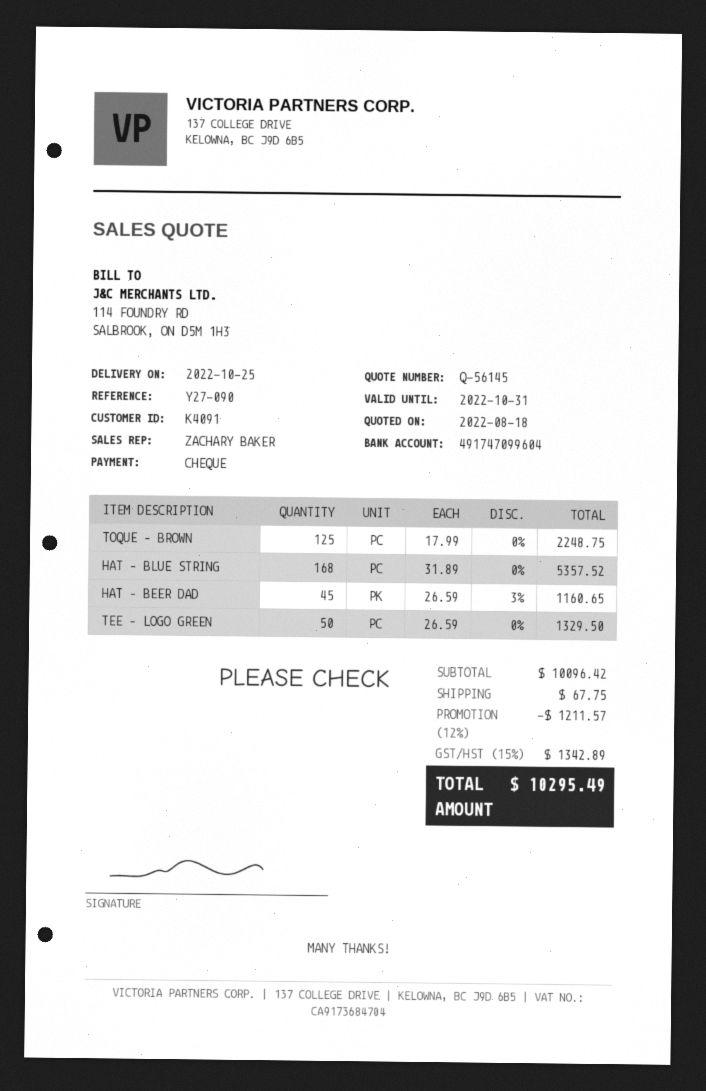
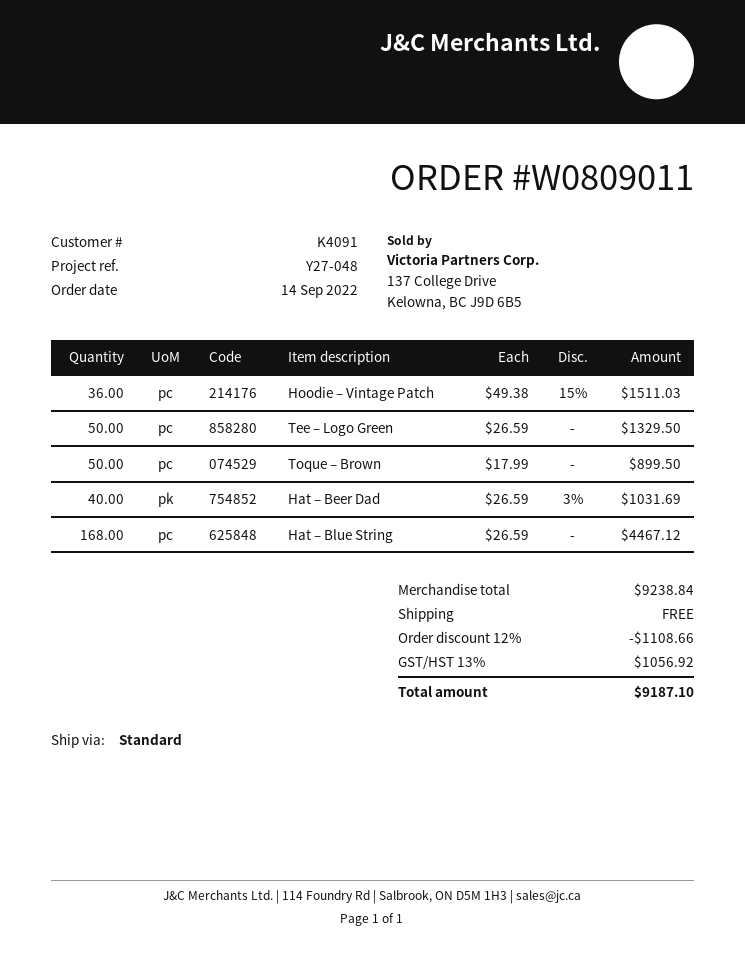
reference: Y27-090 -> Y27-048
TOQUE – BROWN: 125 x 17.99 = 2248.75 -> 50 x 17.99 = 899.50
HAT – BLUE STRING: 168 x 31.89 = 5357.52 -> 168 x 26.59 = 4467.12
HAT – BEER DAD: 45 x 26.59 - 3% = 1160.65 -> 40 x 26.59 - 3% = 1031.69
Hoodie – Vintage Patch: none -> 36 x 49.38 - 15% = 1511.03
subtotal: 10096.42 -> 9238.84
discount: 12% = 1211.57 -> 12% = 1108.66
shipping: 67.75 -> 0.00
tax: 15% = 1342.89 -> 13% = 1056.92
total: 10295.49 -> 9187.10

